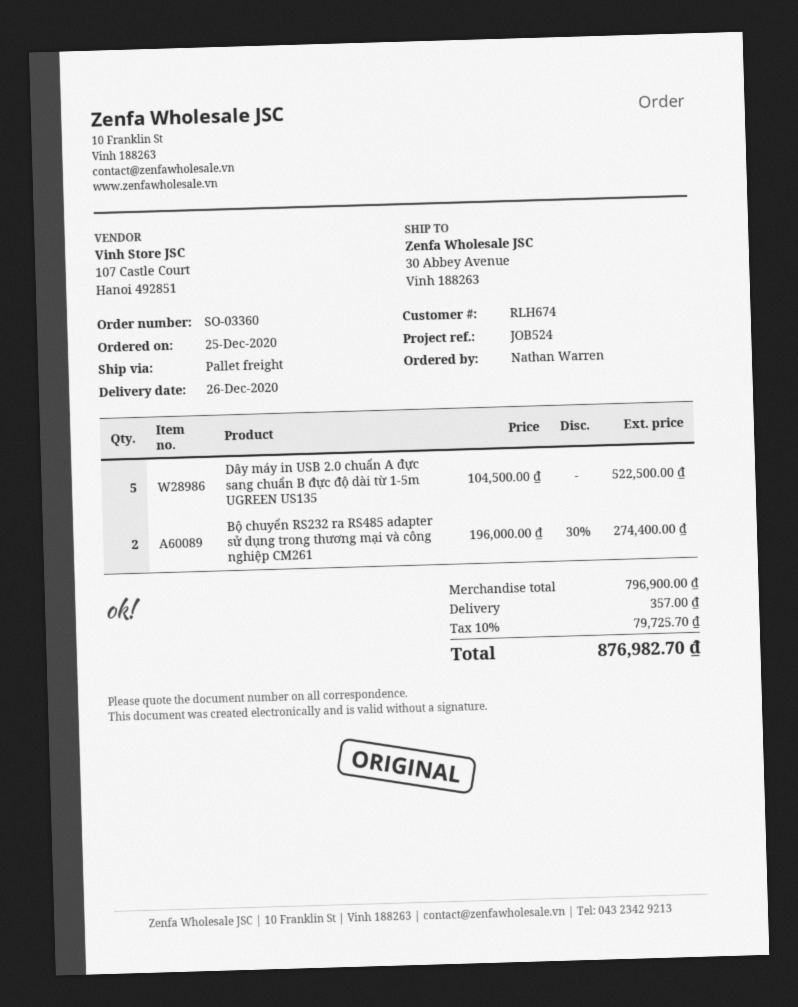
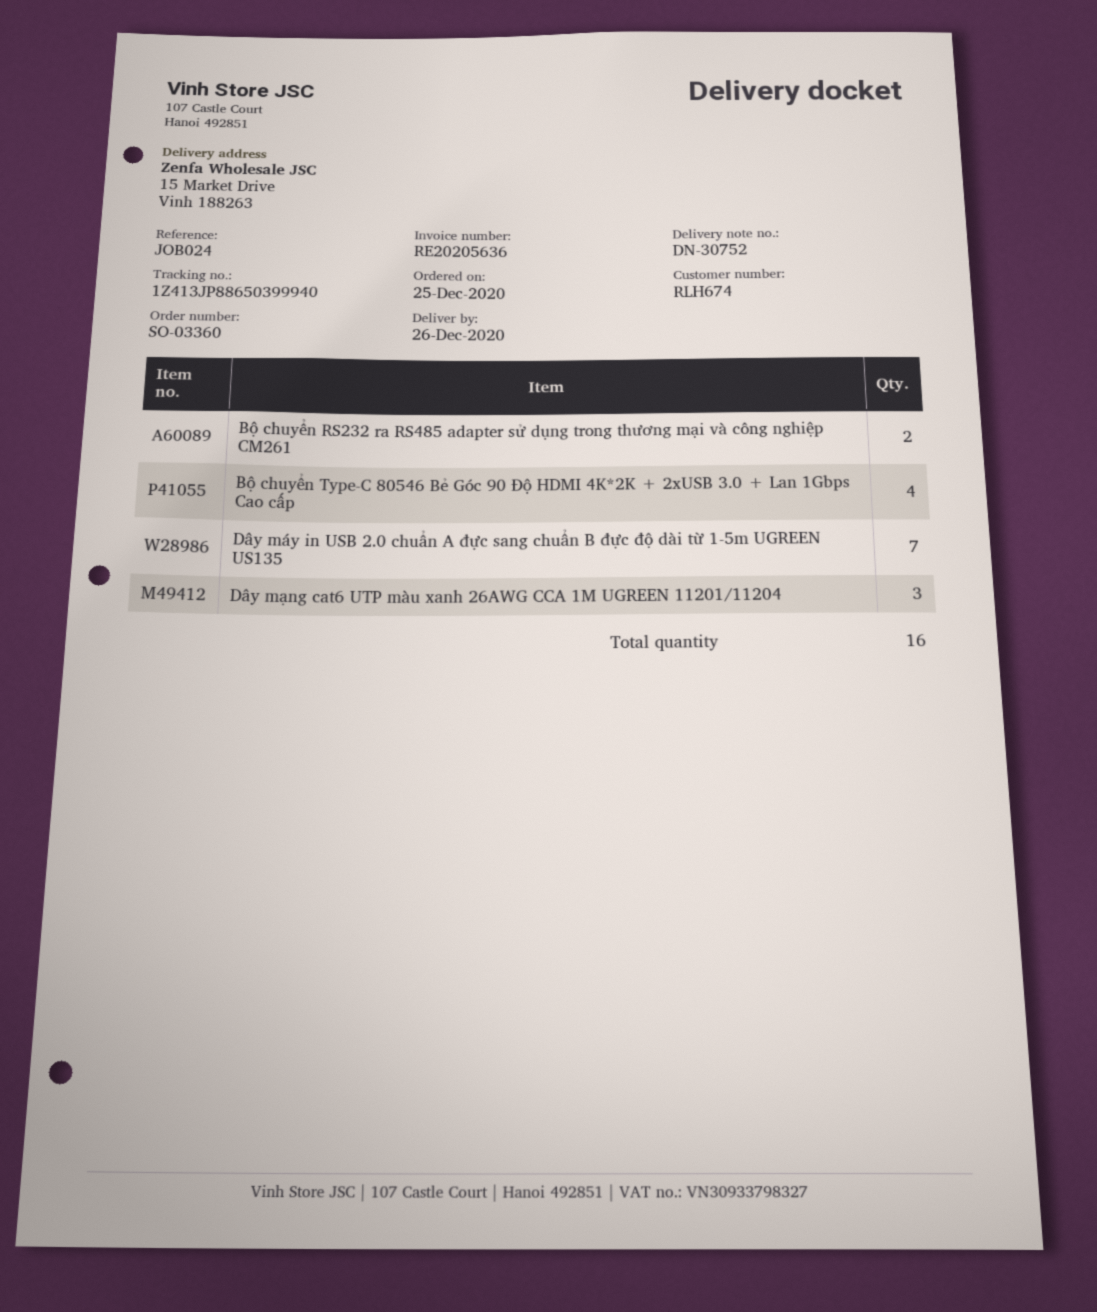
reference: JOB524 -> JOB024
ship to: 30 Abbey Avenue, Vinh 188263 -> 15 Market Drive, Vinh 188263
Dây máy in USB 2.0 chuẩn A đực sang chuẩn B đực độ dài từ 1-5m UGREEN US135: 5 -> 7
Bộ chuyển Type-C 80546 Bẻ Góc 90 Độ HDMI 4K*2K + 2xUSB 3.0 + Lan 1Gbps Cao cấp: none -> 4
Dây mạng cat6 UTP màu xanh 26AWG CCA 1M UGREEN 11201/11204: none -> 3

